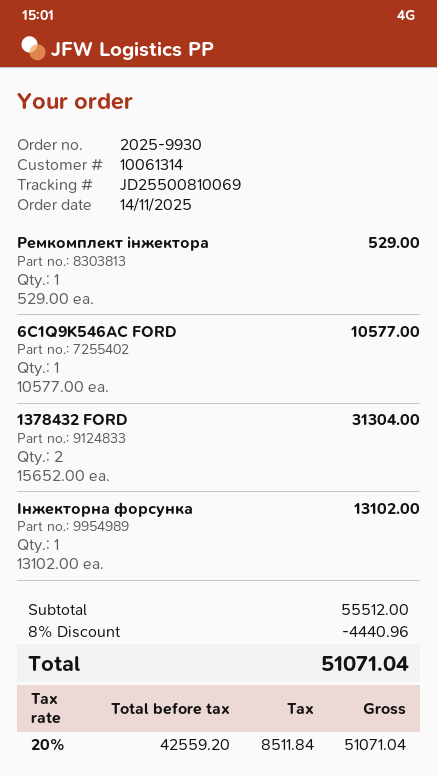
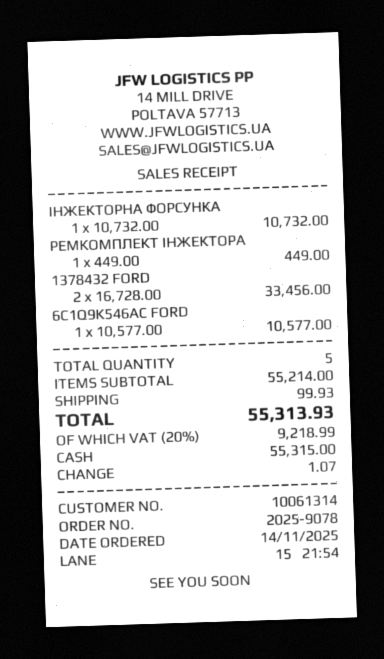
order number: 2025-9930 -> 2025-9078
Ремкомплект інжектора: 1 x 529.00 = 529.00 -> 1 x 449.00 = 449.00
1378432 FORD: 2 x 15652.00 = 31304.00 -> 2 x 16728.00 = 33456.00
Інжекторна форсунка: 1 x 13102.00 = 13102.00 -> 1 x 10732.00 = 10732.00
subtotal: 55512.00 -> 55214.00
discount: 8% = 4440.96 -> none
shipping: none -> 99.93
tax: 20% = 8511.84 -> 20% = 9218.99
total: 51071.04 -> 55313.93

